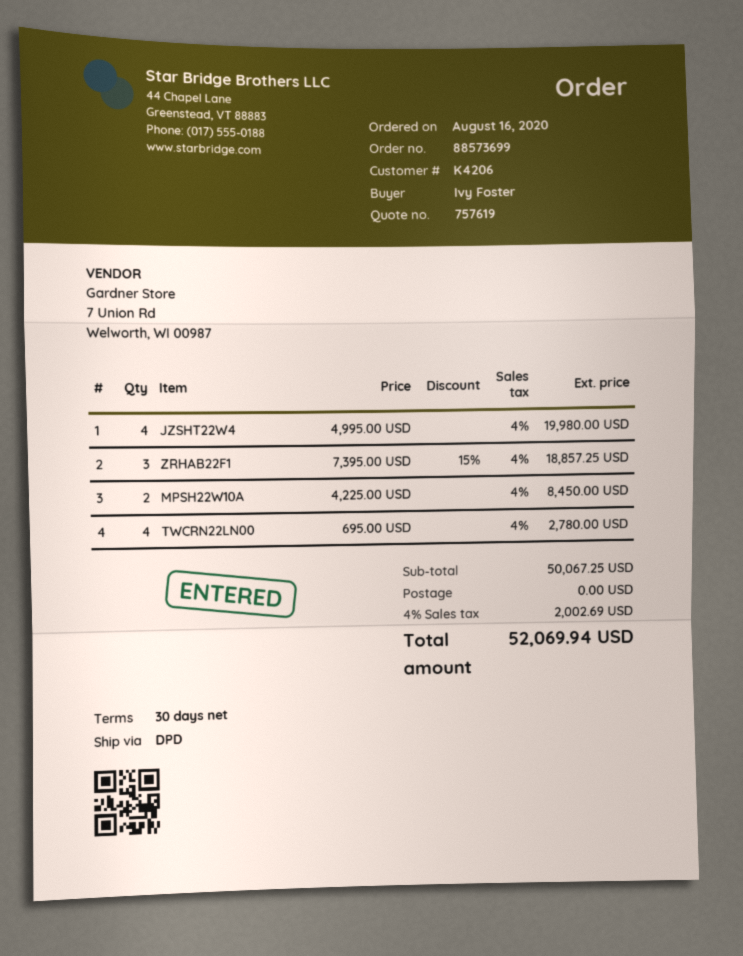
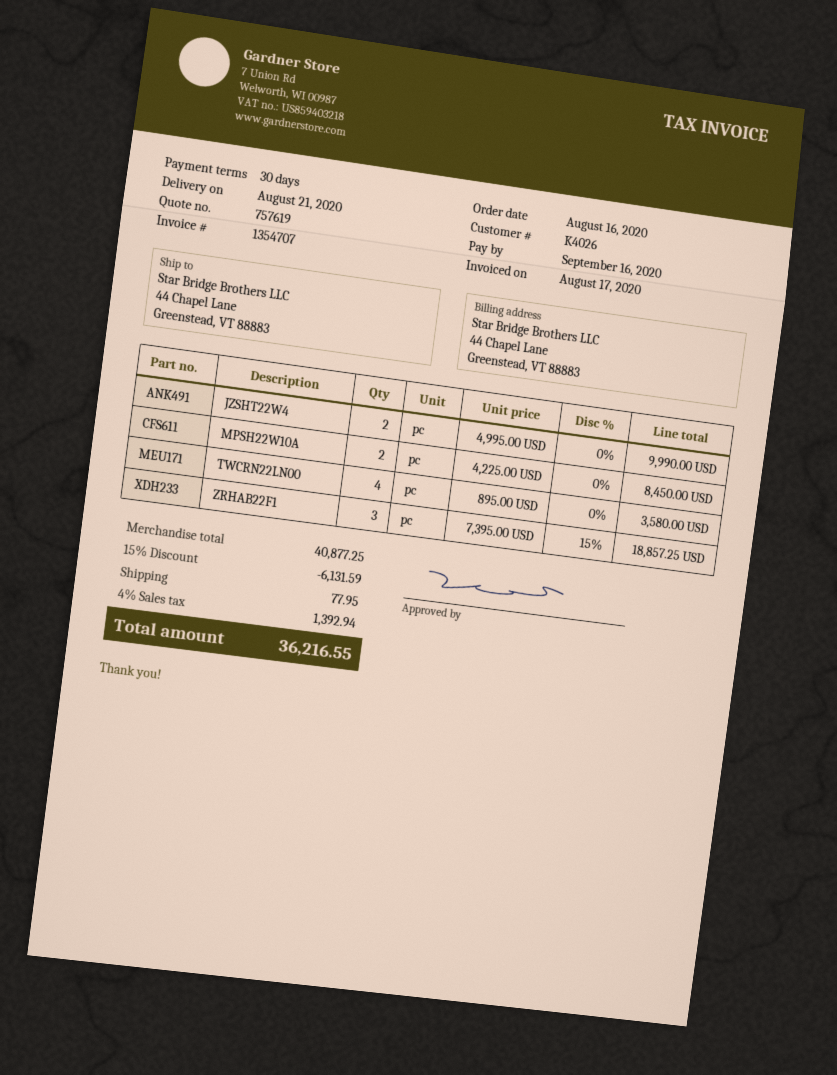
customer number: K4206 -> K4026
JZSHT22W4: 4 x 4995.00 = 19980.00 -> 2 x 4995.00 = 9990.00
TWCRN22LN00: 4 x 695.00 = 2780.00 -> 4 x 895.00 = 3580.00
subtotal: 50067.25 -> 40877.25
discount: none -> 15% = 6131.59
shipping: 0.00 -> 77.95
tax: 4% = 2002.69 -> 4% = 1392.94
total: 52069.94 -> 36216.55

